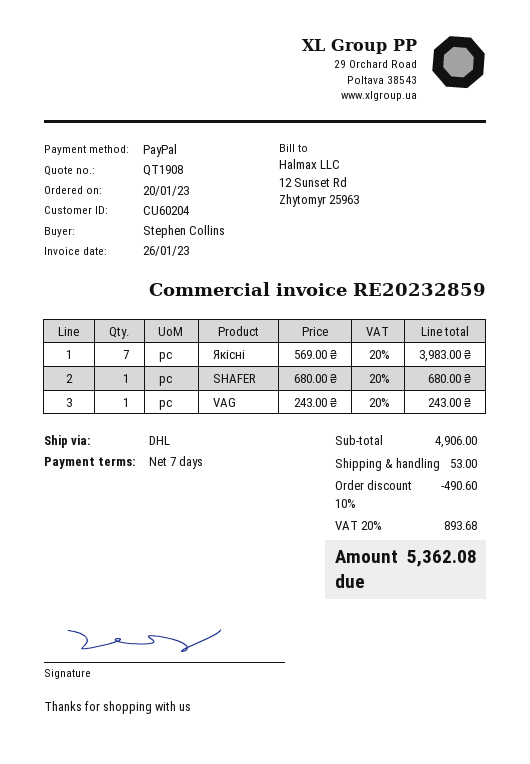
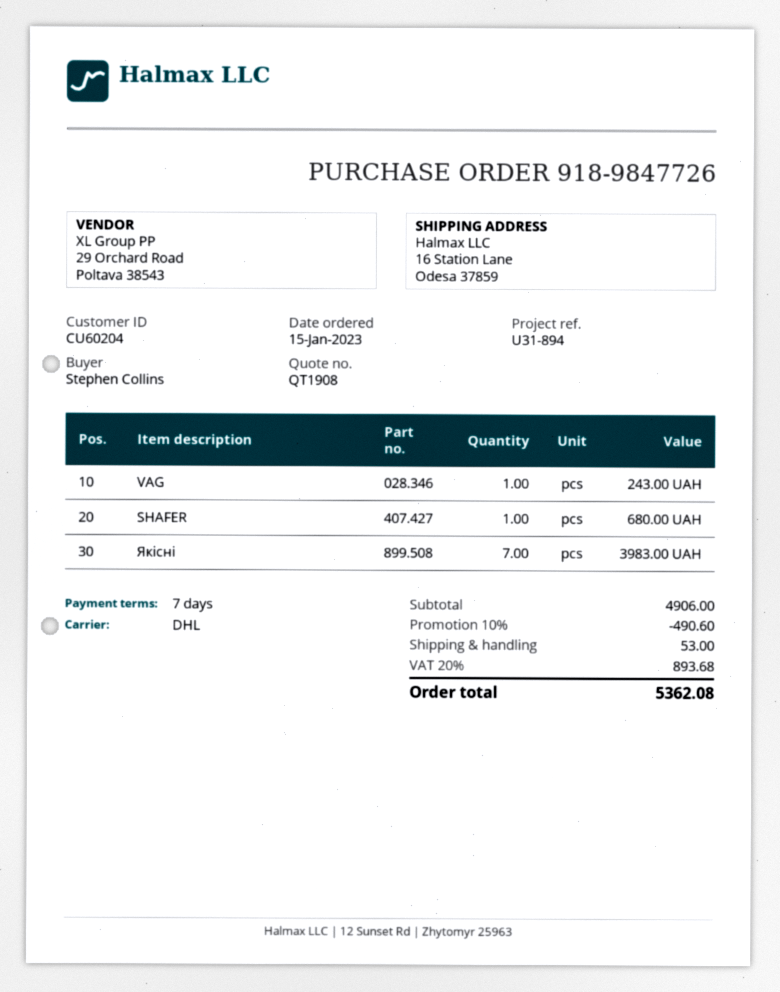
order date: 2023-01-20 -> 2023-01-15

